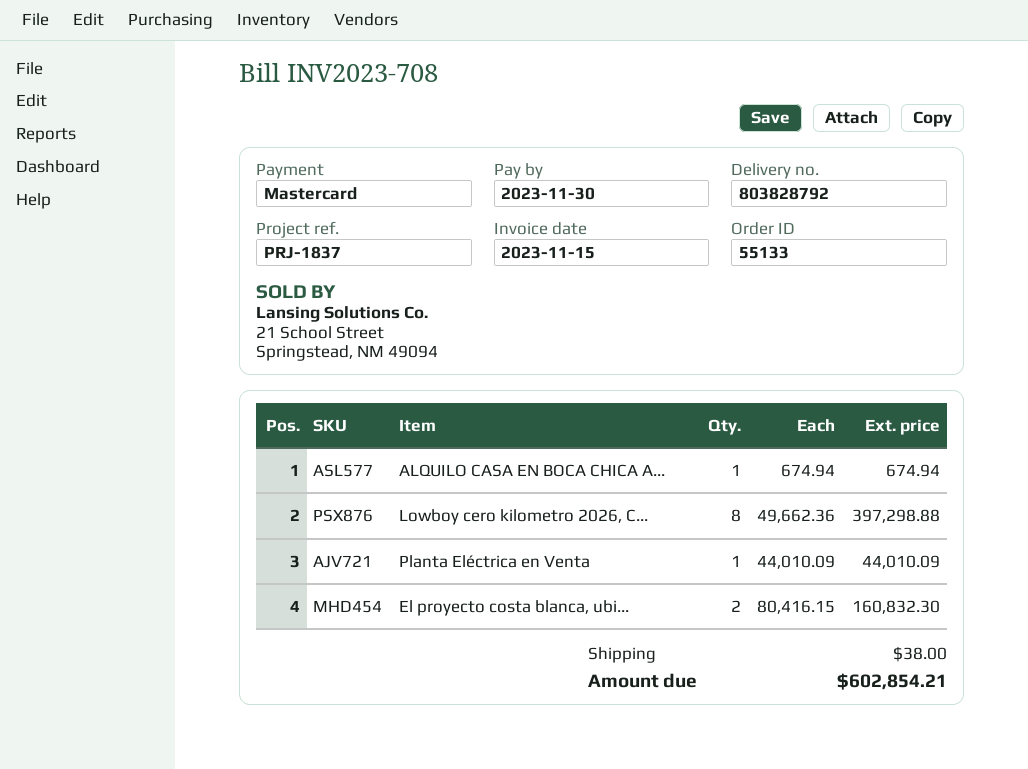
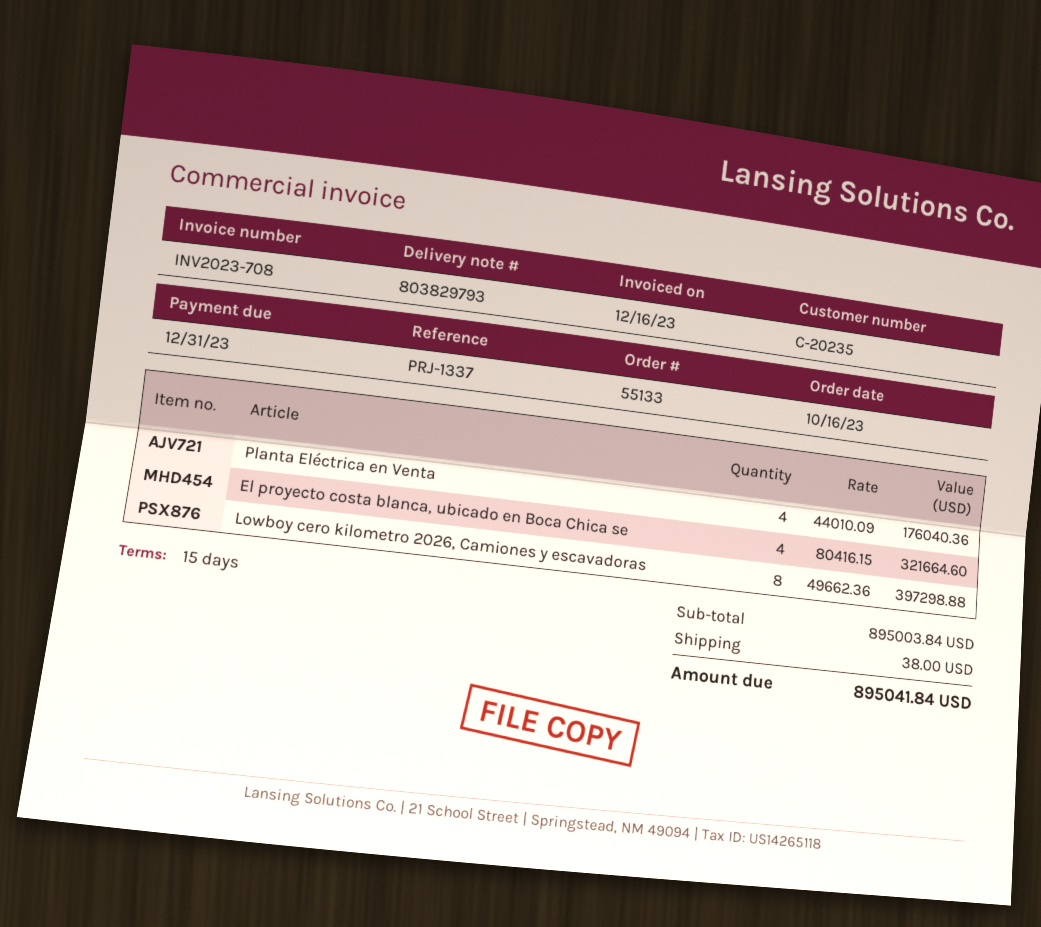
delivery note number: 803828792 -> 803829793
invoice date: 2023-11-15 -> 2023-12-16
due date: 2023-11-30 -> 2023-12-31
reference: PRJ-1837 -> PRJ-1337
ALQUILO CASA EN BOCA CHICA A...: 1 x 674.94 = 674.94 -> none
Planta Eléctrica en Venta: 1 x 44010.09 = 44010.09 -> 4 x 44010.09 = 176040.36
El proyecto costa blanca, ubi...: 2 x 80416.15 = 160832.30 -> 4 x 80416.15 = 321664.60
total: 602854.21 -> 895041.84

